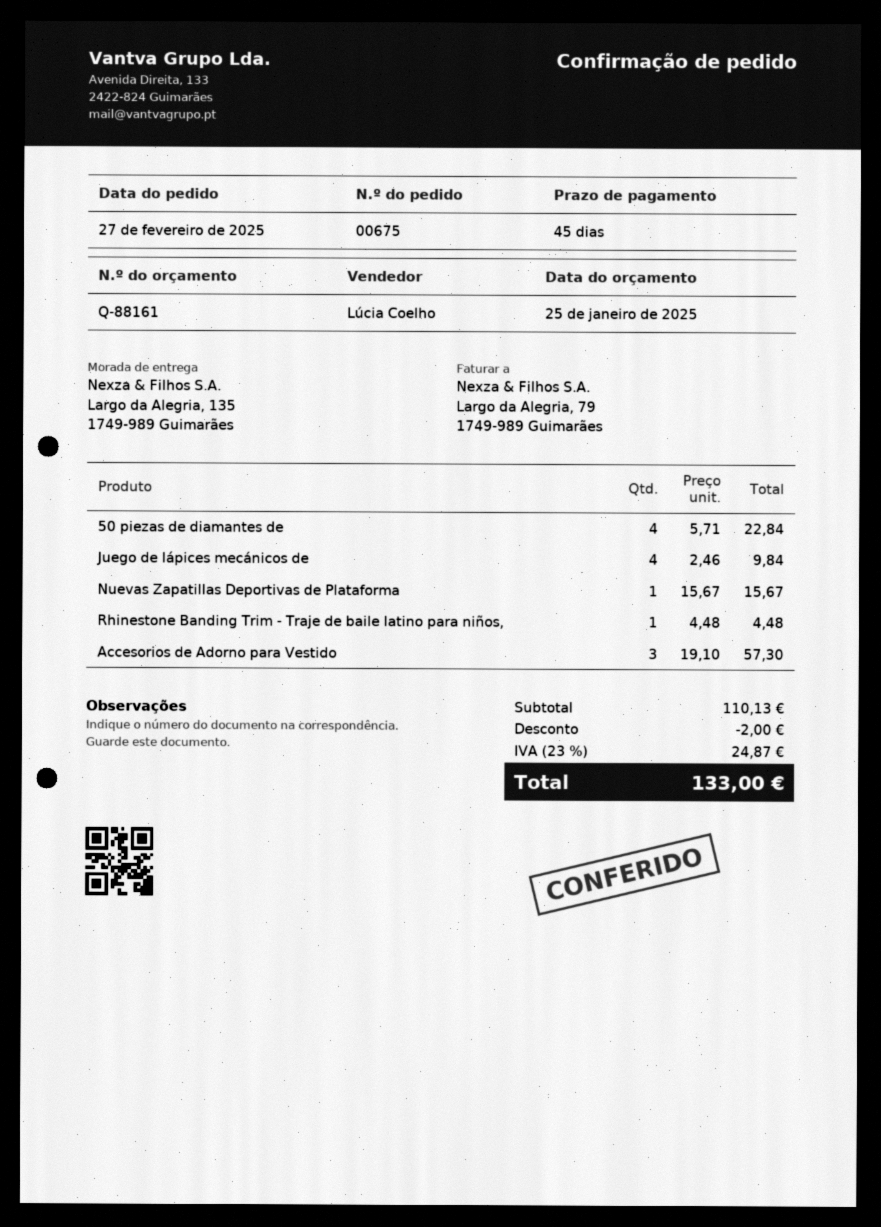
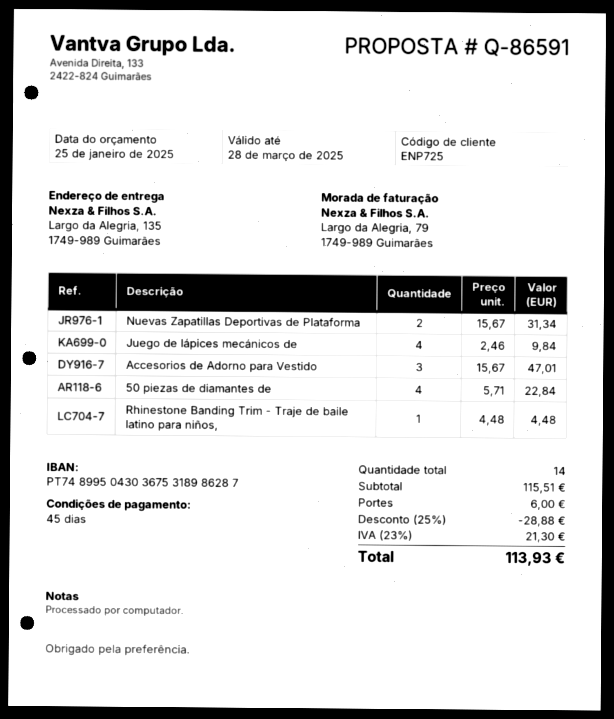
quote number: Q-88161 -> Q-86591
Nuevas Zapatillas Deportivas de Plataforma: 1 x 15.67 = 15.67 -> 2 x 15.67 = 31.34
Accesorios de Adorno para Vestido: 3 x 19.10 = 57.30 -> 3 x 15.67 = 47.01
subtotal: 110.13 -> 115.51
discount: 2.00 -> 28.88
shipping: none -> 6.00
tax: 23% = 24.87 -> 23% = 21.30
total: 133.00 -> 113.93

